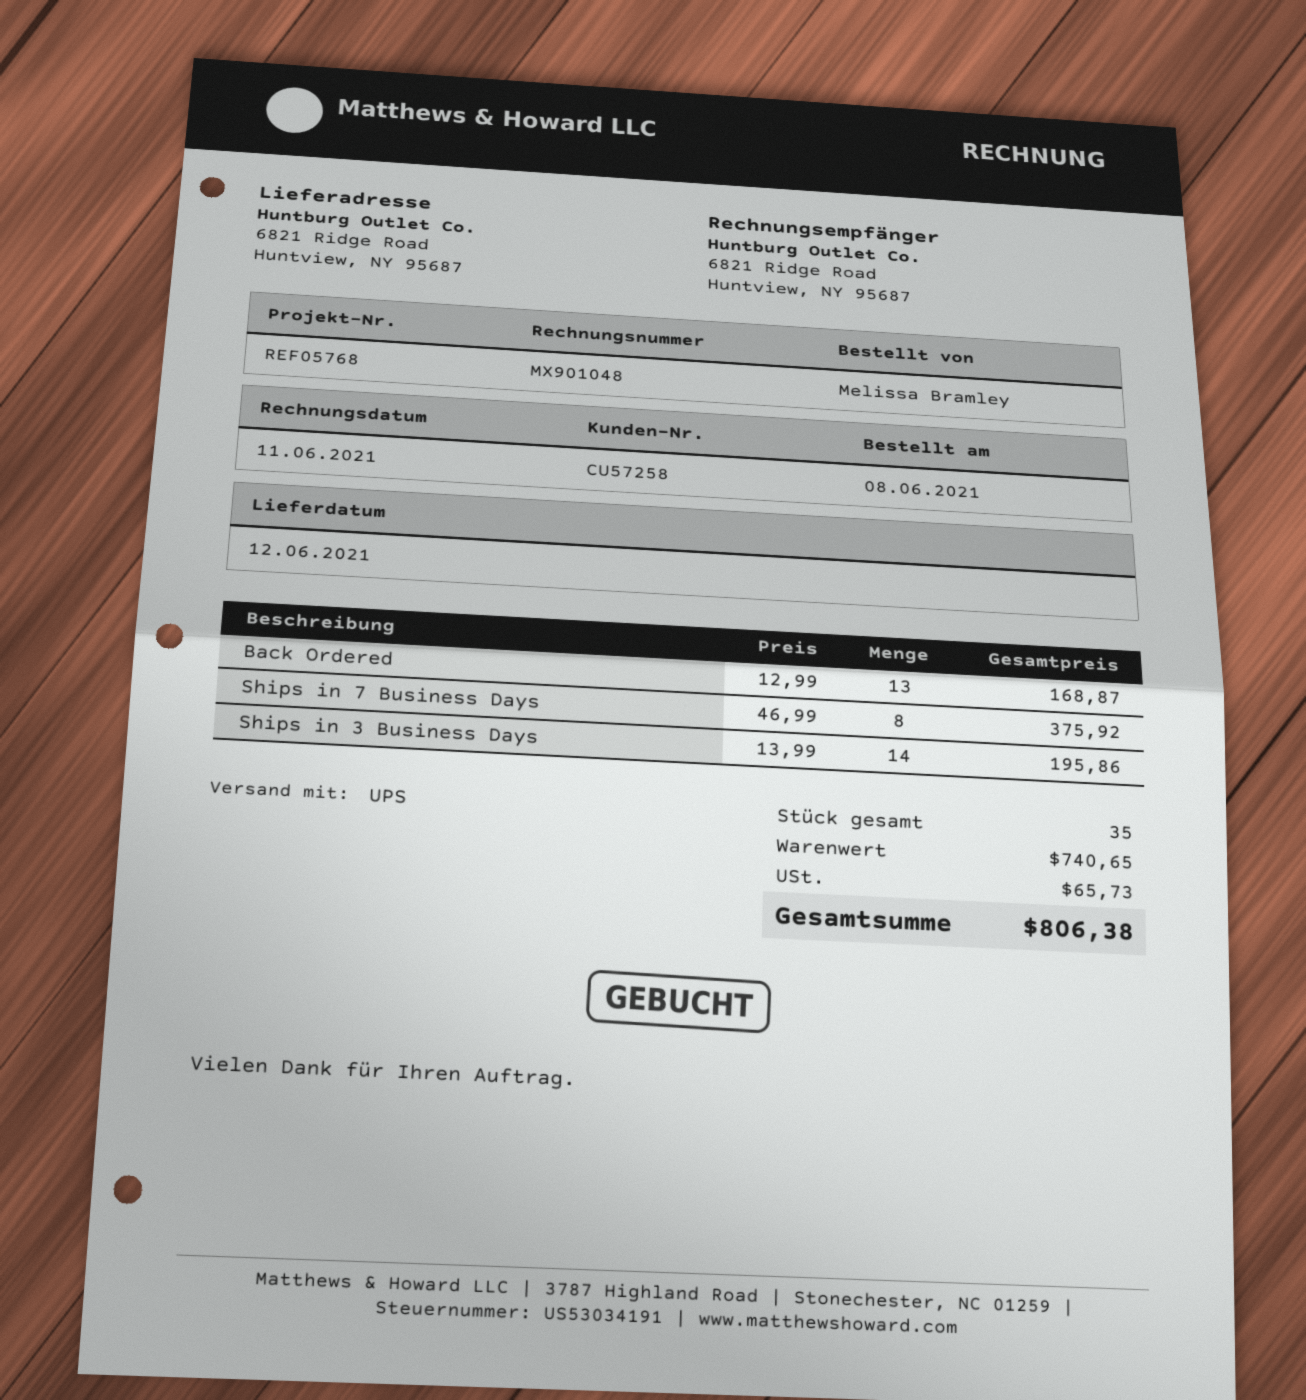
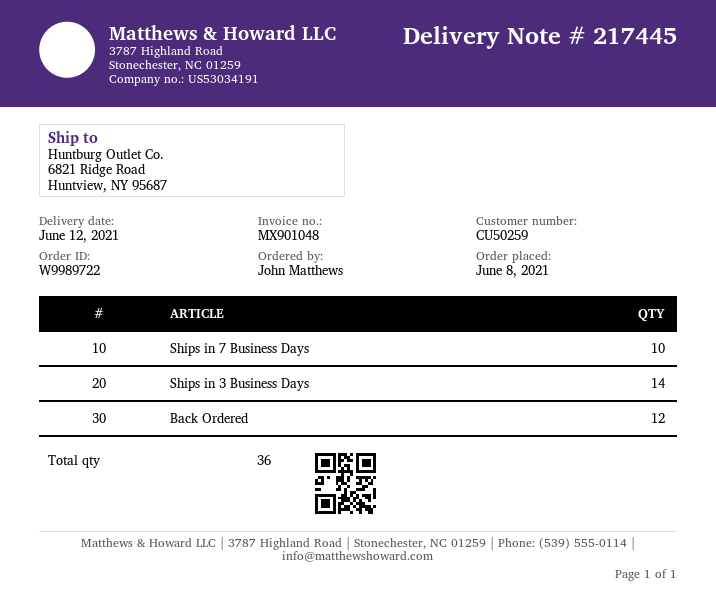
customer number: CU57258 -> CU50259
ordered by: Melissa Bramley -> John Matthews
Back Ordered: 13 -> 12
Ships in 7 Business Days: 8 -> 10
total quantity: 35 -> 36

